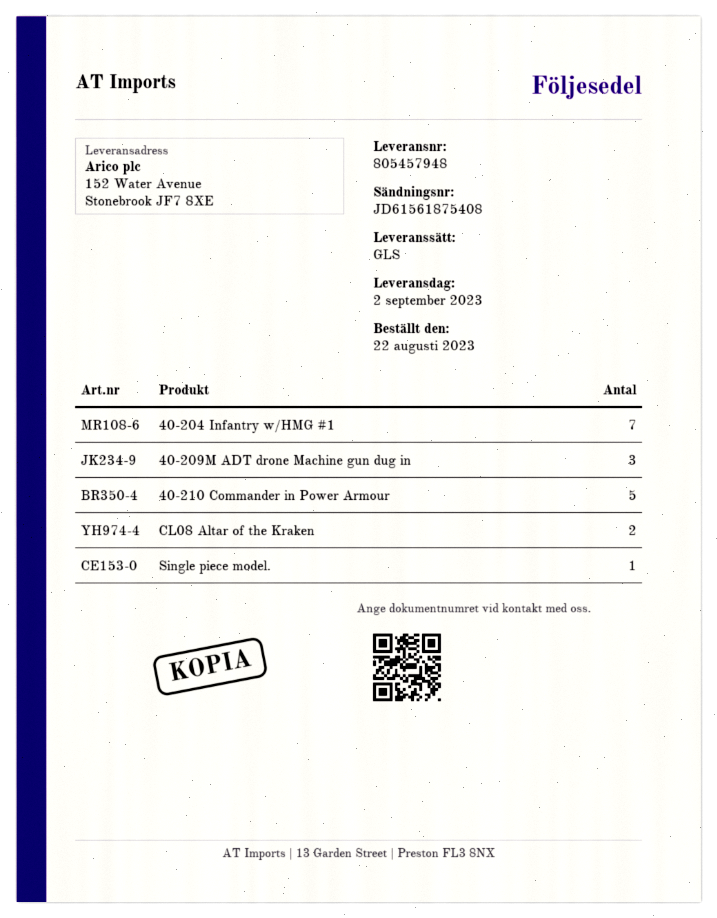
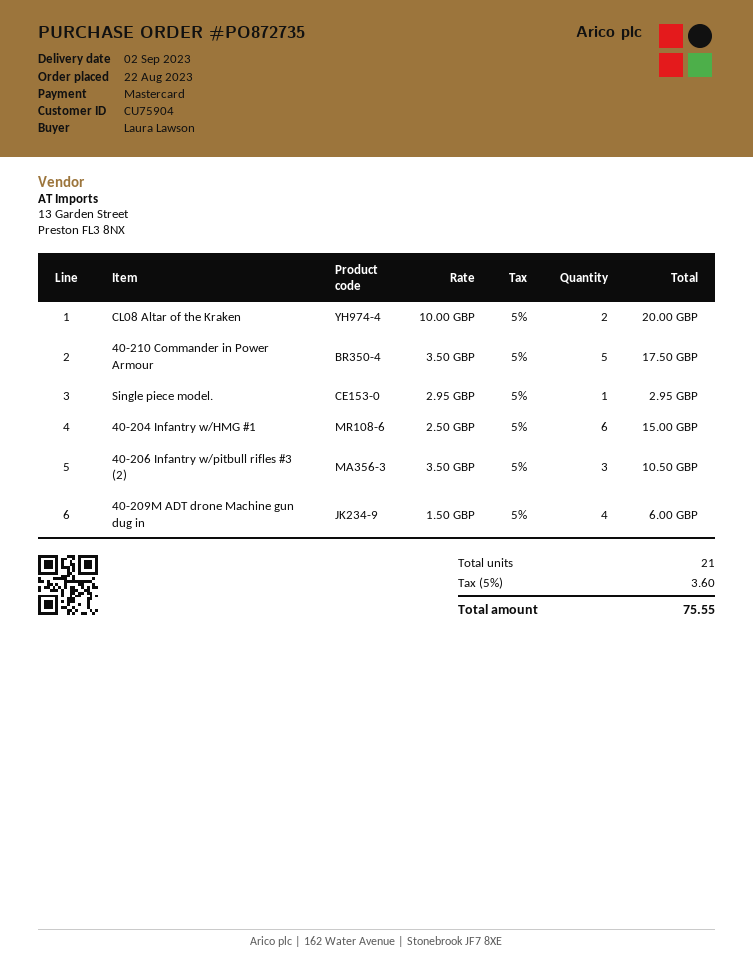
40-204 Infantry w/HMG #1: 7 -> 6
40-209M ADT drone Machine gun dug in: 3 -> 4
40-206 Infantry w/pitbull rifles #3 (2): none -> 3

